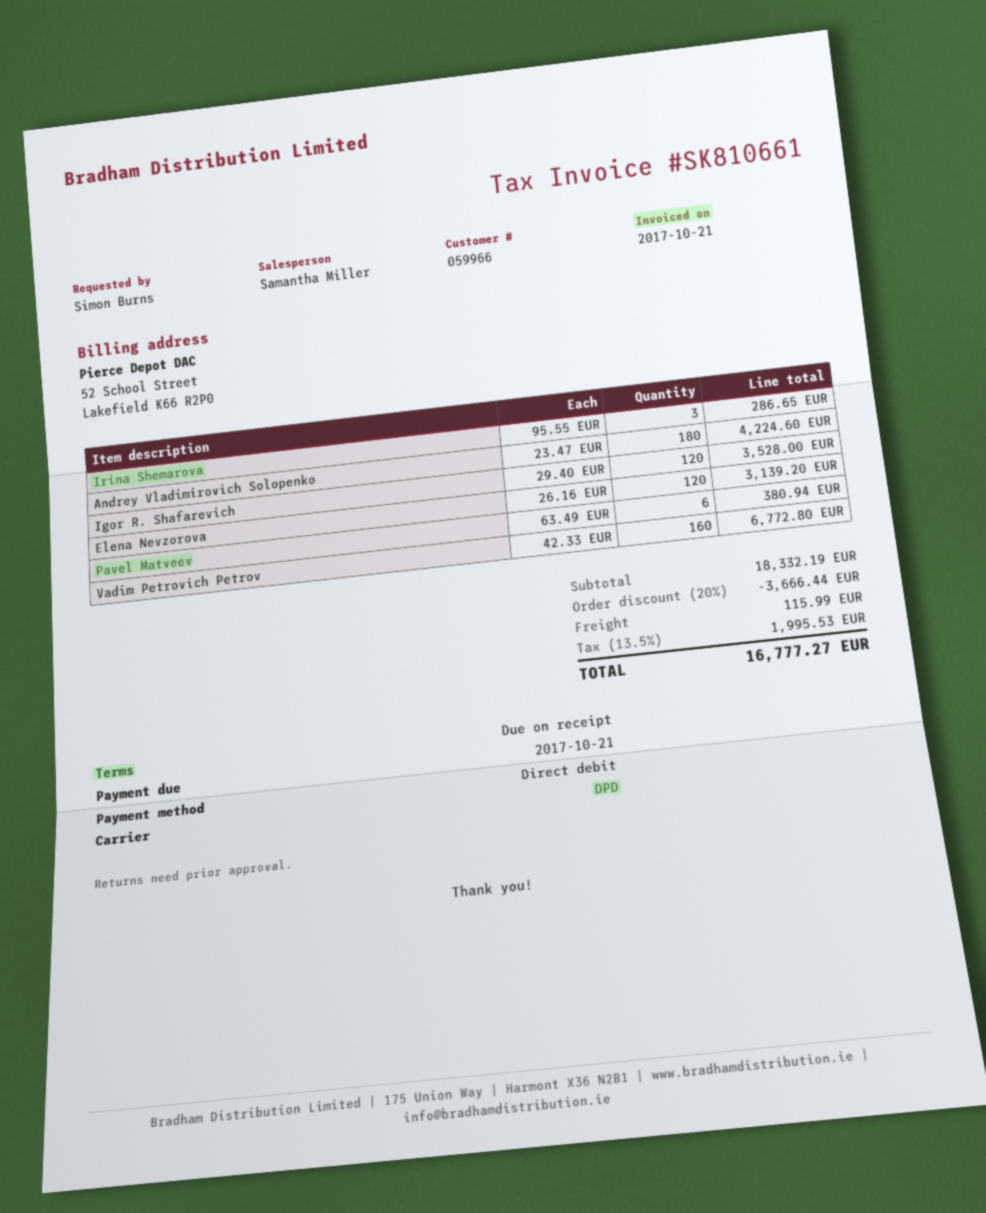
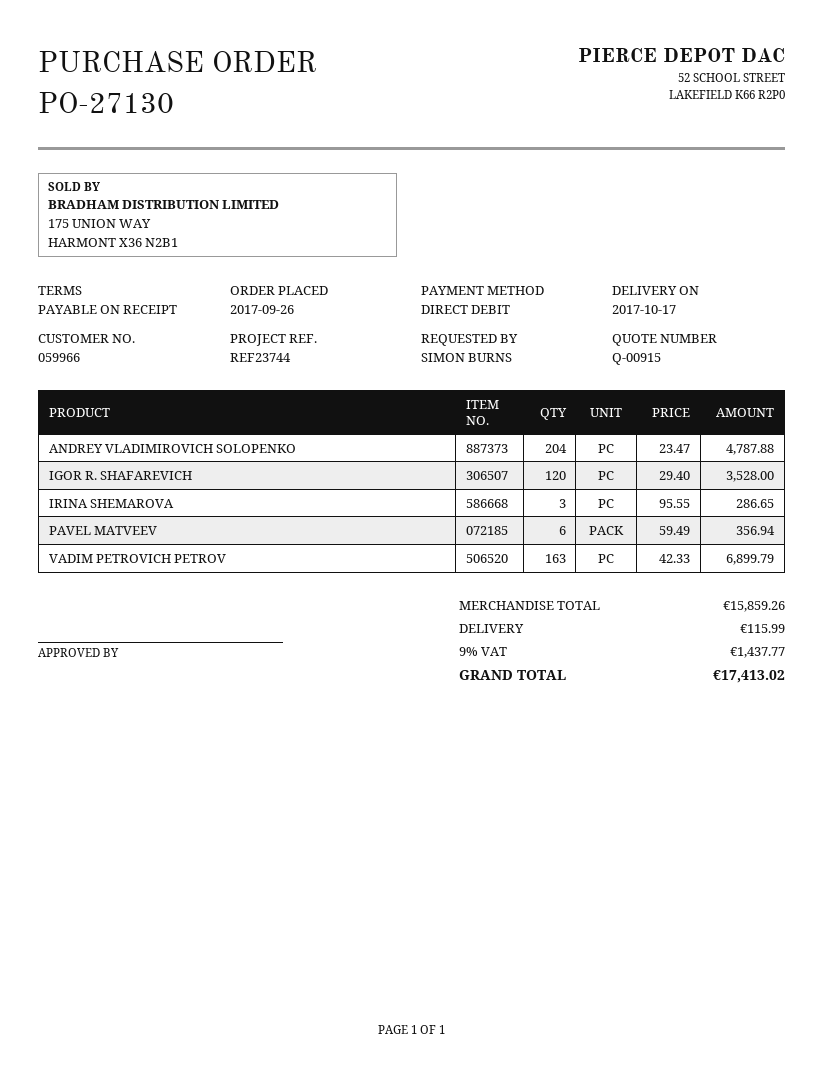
Andrey Vladimirovich Solopenko: 180 x 23.47 = 4224.60 -> 204 x 23.47 = 4787.88
Elena Nevzorova: 120 x 26.16 = 3139.20 -> none
Pavel Matveev: 6 x 63.49 = 380.94 -> 6 x 59.49 = 356.94
Vadim Petrovich Petrov: 160 x 42.33 = 6772.80 -> 163 x 42.33 = 6899.79
subtotal: 18332.19 -> 15859.26
discount: 20% = 3666.44 -> none
tax: 13.5% = 1995.53 -> 9% = 1437.77
total: 16777.27 -> 17413.02

